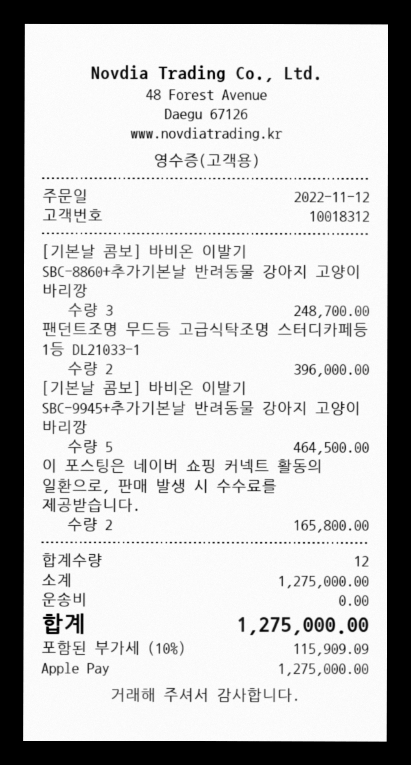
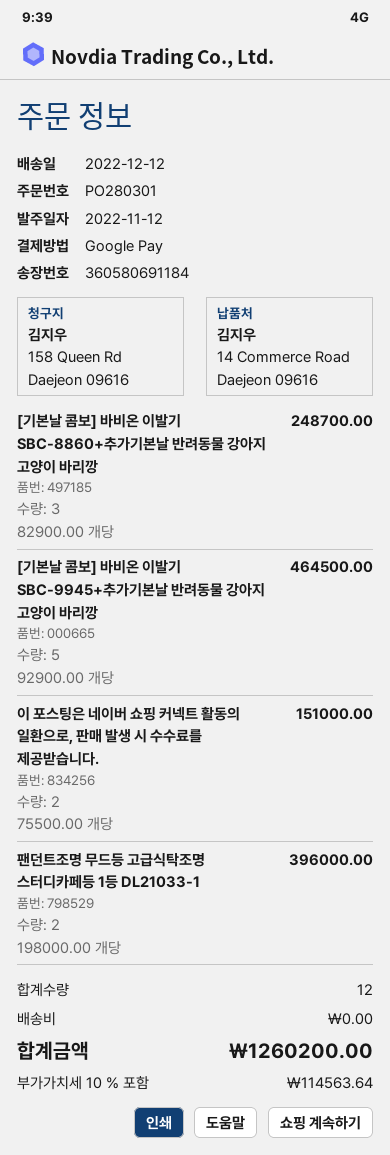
payment method: Apple Pay -> Google Pay
이 포스팅은 네이버 쇼핑 커넥트 활동의 일환으로, 판매 발생 시 수수료를 제공받습니다.: 2 for 165800.00 -> 2 for 151000.00
tax: 10% = 115909.09 -> 10% = 114563.64
total: 1275000.00 -> 1260200.00

